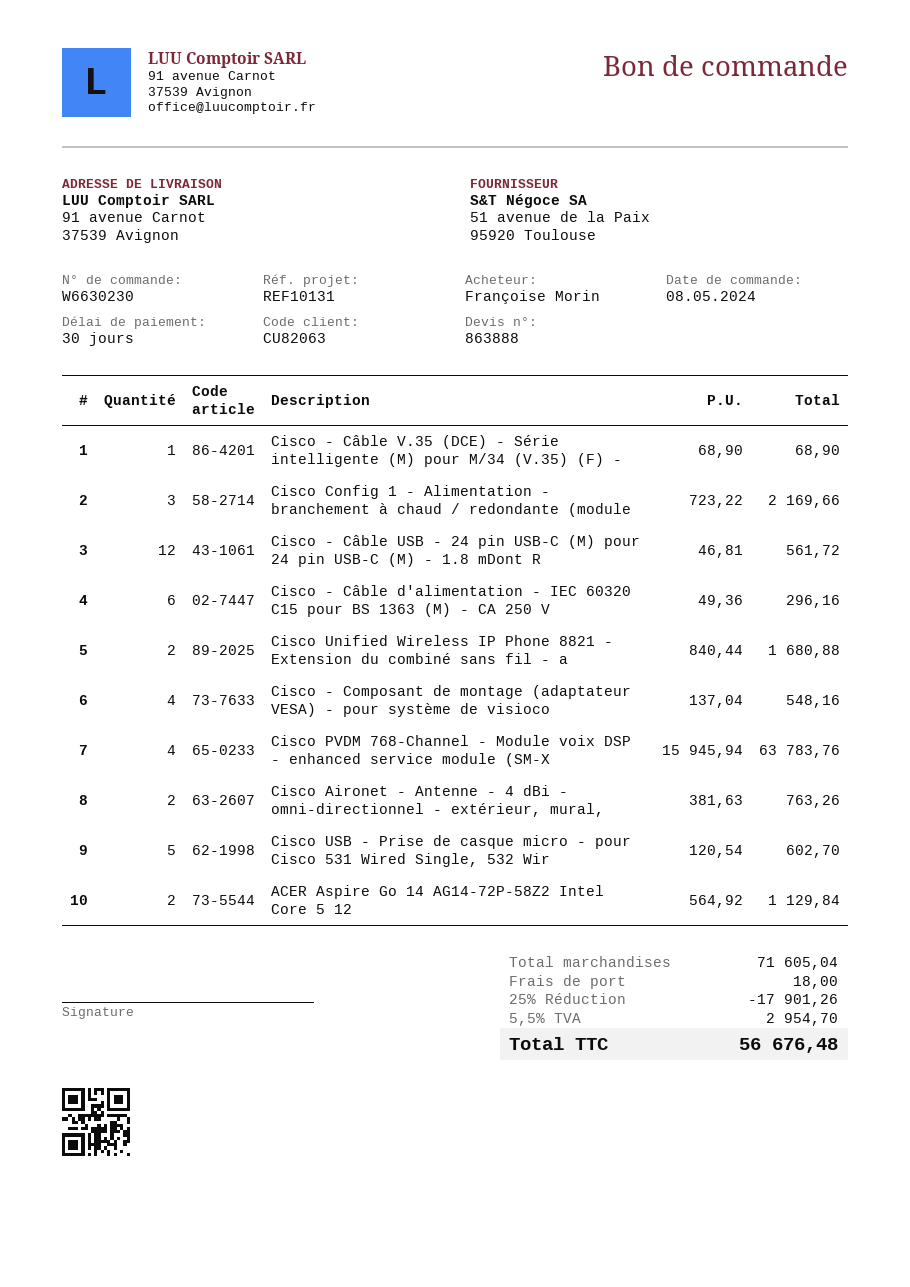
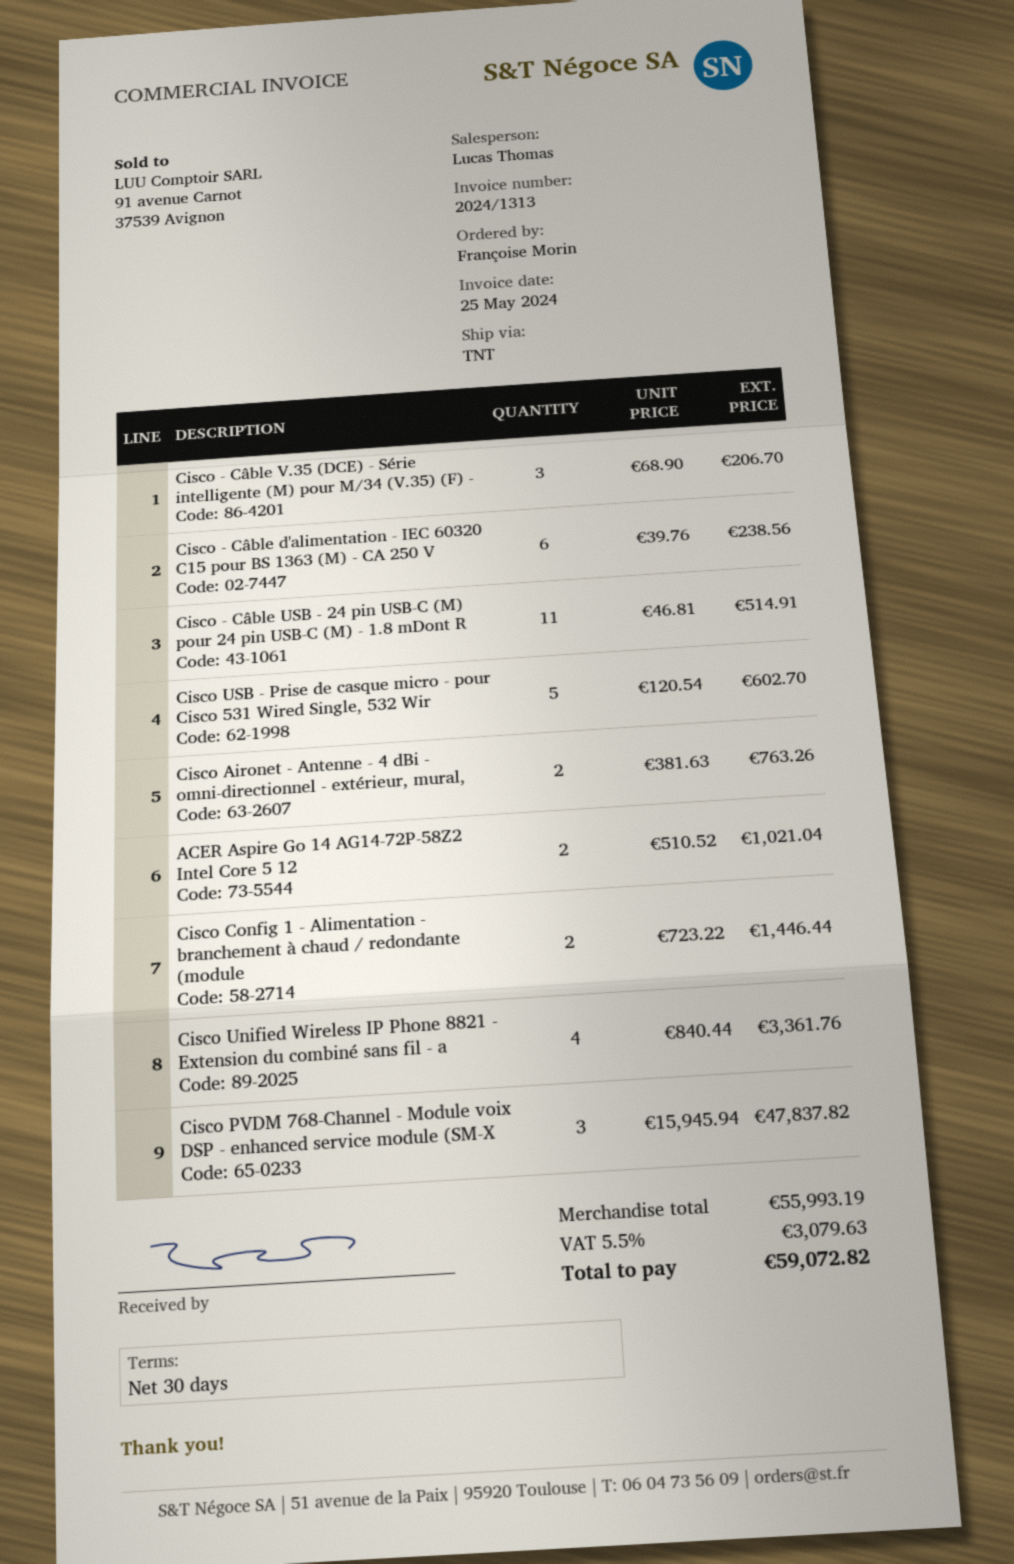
Cisco - Câble V.35 (DCE) - Série intelligente (M) pour M/34 (V.35) (F) -: 1 x 68.90 = 68.90 -> 3 x 68.90 = 206.70
Cisco Config 1 - Alimentation - branchement à chaud / redondante (module: 3 x 723.22 = 2169.66 -> 2 x 723.22 = 1446.44
Cisco - Câble USB - 24 pin USB-C (M) pour 24 pin USB-C (M) - 1.8 mDont R: 12 x 46.81 = 561.72 -> 11 x 46.81 = 514.91
Cisco - Câble d'alimentation - IEC 60320 C15 pour BS 1363 (M) - CA 250 V: 6 x 49.36 = 296.16 -> 6 x 39.76 = 238.56
Cisco Unified Wireless IP Phone 8821 - Extension du combiné sans fil - a: 2 x 840.44 = 1680.88 -> 4 x 840.44 = 3361.76
Cisco - Composant de montage (adaptateur VESA) - pour système de visioco: 4 x 137.04 = 548.16 -> none
Cisco PVDM 768-Channel - Module voix DSP - enhanced service module (SM-X: 4 x 15945.94 = 63783.76 -> 3 x 15945.94 = 47837.82
ACER Aspire Go 14 AG14-72P-58Z2 Intel Core 5 12: 2 x 564.92 = 1129.84 -> 2 x 510.52 = 1021.04
subtotal: 71605.04 -> 55993.19
discount: 25% = 17901.26 -> none
shipping: 18.00 -> none
tax: 5.5% = 2954.70 -> 5.5% = 3079.63
total: 56676.48 -> 59072.82

